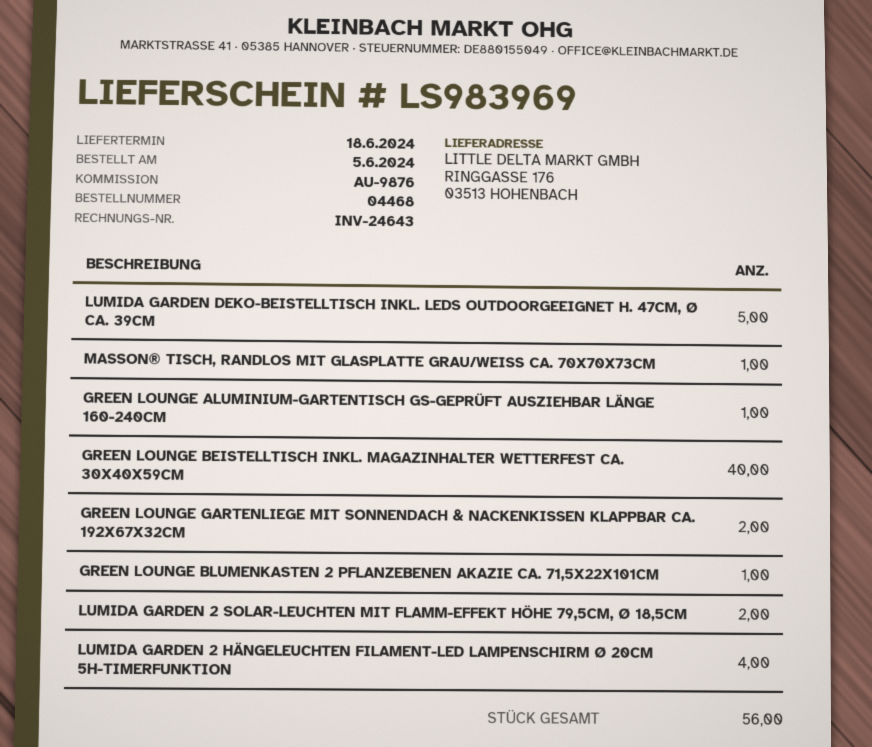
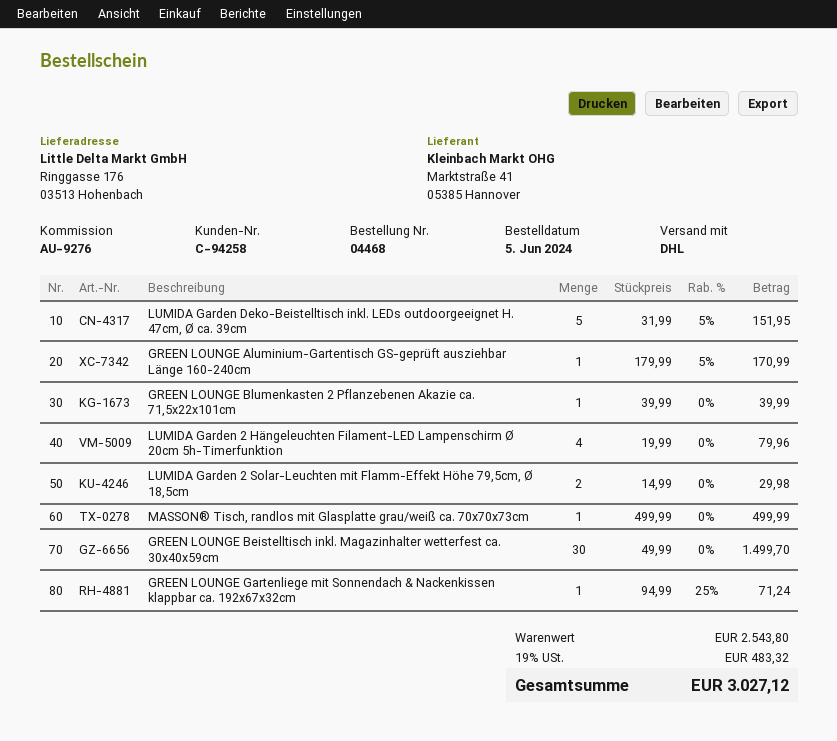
reference: AU-9876 -> AU-9276
GREEN LOUNGE BEISTELLTISCH INKL. MAGAZINHALTER WETTERFEST CA. 30X40X59CM: 40 -> 30
GREEN LOUNGE GARTENLIEGE MIT SONNENDACH & NACKENKISSEN KLAPPBAR CA. 192X67X32CM: 2 -> 1

